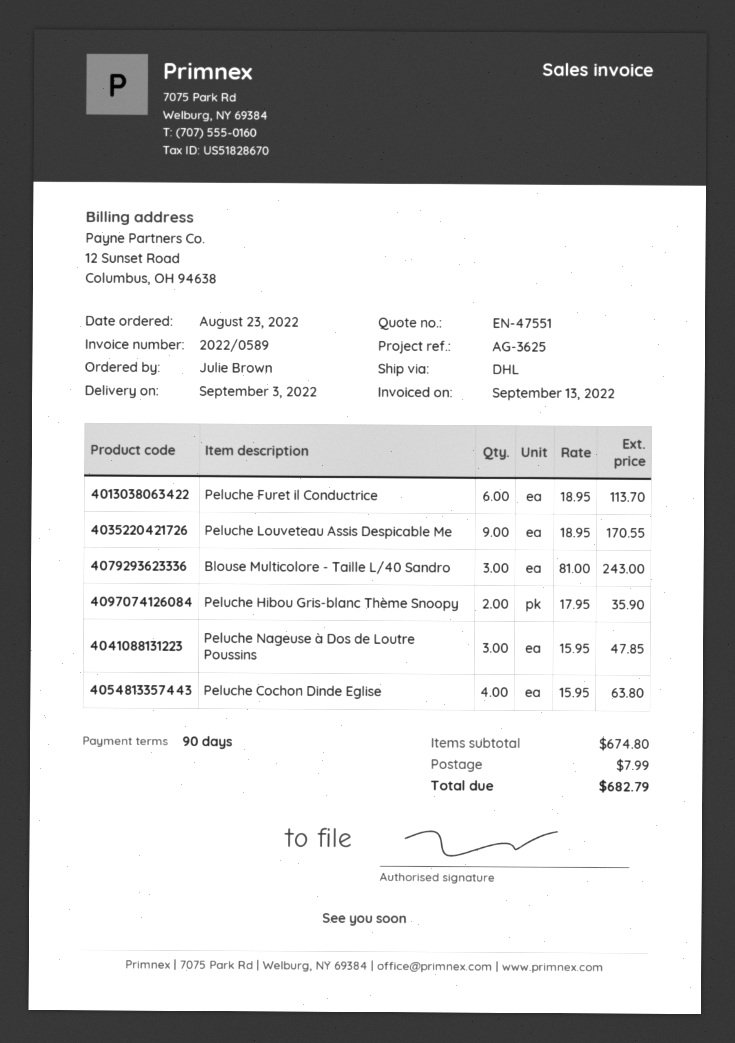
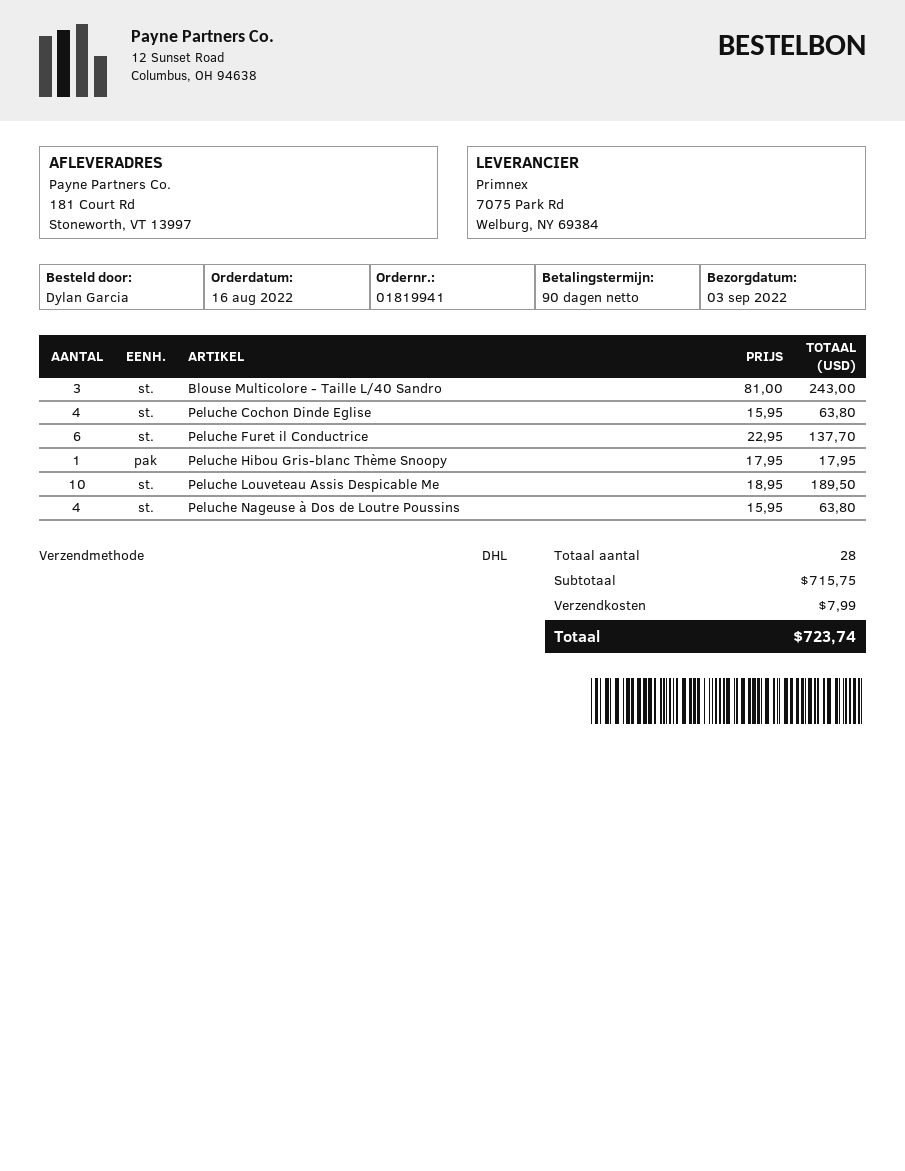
order date: 2022-08-23 -> 2022-08-16
ordered by: Julie Brown -> Dylan Garcia
Peluche Furet il Conductrice: 6 x 18.95 = 113.70 -> 6 x 22.95 = 137.70
Peluche Louveteau Assis Despicable Me: 9 x 18.95 = 170.55 -> 10 x 18.95 = 189.50
Peluche Hibou Gris-blanc Thème Snoopy: 2 x 17.95 = 35.90 -> 1 x 17.95 = 17.95
Peluche Nageuse à Dos de Loutre Poussins: 3 x 15.95 = 47.85 -> 4 x 15.95 = 63.80
subtotal: 674.80 -> 715.75
total: 682.79 -> 723.74

